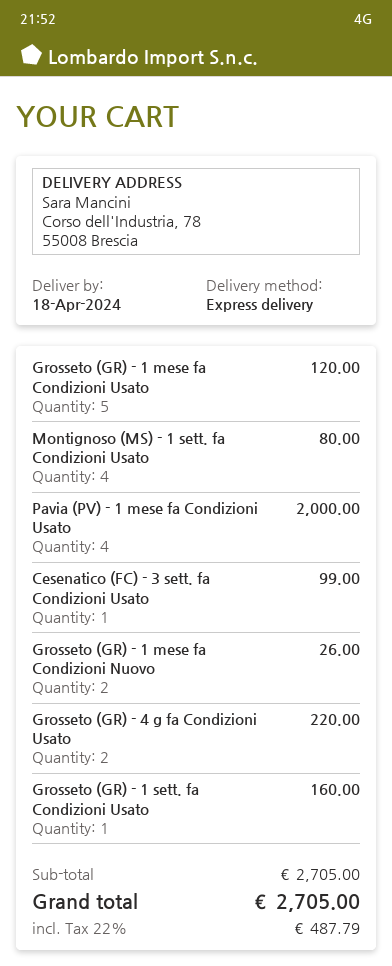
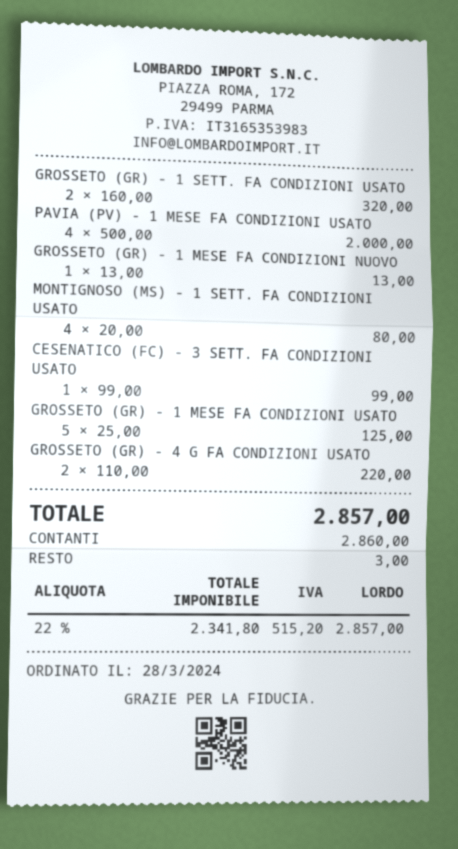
Grosseto (GR) - 1 mese fa Condizioni Usato: 5 for 120.00 -> 5 for 125.00
Grosseto (GR) - 1 mese fa Condizioni Nuovo: 2 for 26.00 -> 1 for 13.00
Grosseto (GR) - 1 sett. fa Condizioni Usato: 1 for 160.00 -> 2 for 320.00
tax: 22% = 487.79 -> 22% = 515.20
total: 2705.00 -> 2857.00

